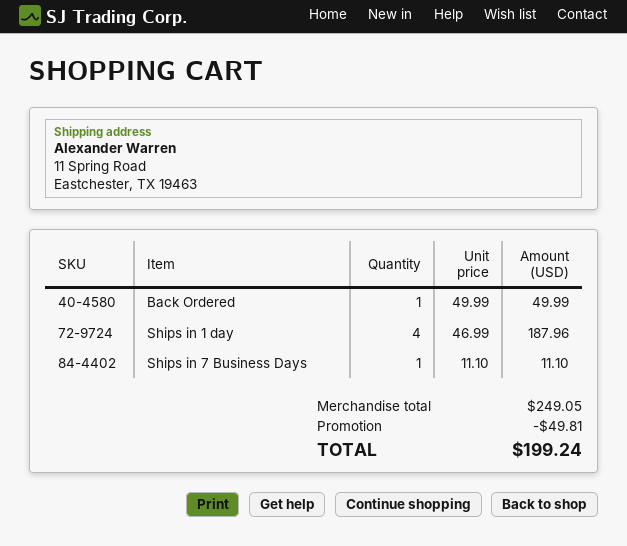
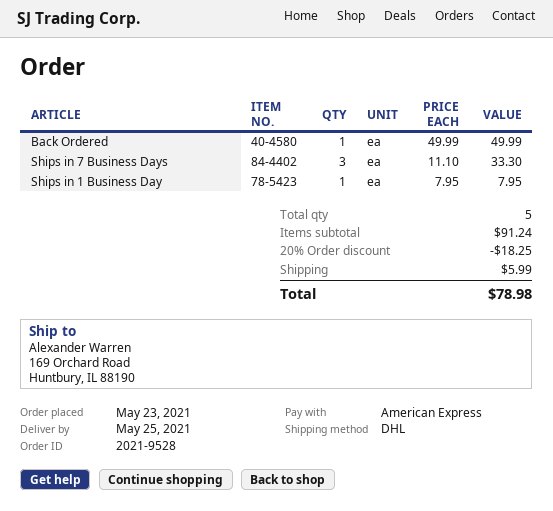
ship to: 11 Spring Road, Eastchester, TX 19463 -> 169 Orchard Road, Huntbury, IL 88190
Ships in 1 day: 4 x 46.99 = 187.96 -> none
Ships in 7 Business Days: 1 x 11.10 = 11.10 -> 3 x 11.10 = 33.30
Ships in 1 Business Day: none -> 1 x 7.95 = 7.95
subtotal: 249.05 -> 91.24
discount: 49.81 -> 18.25
shipping: none -> 5.99
total: 199.24 -> 78.98

